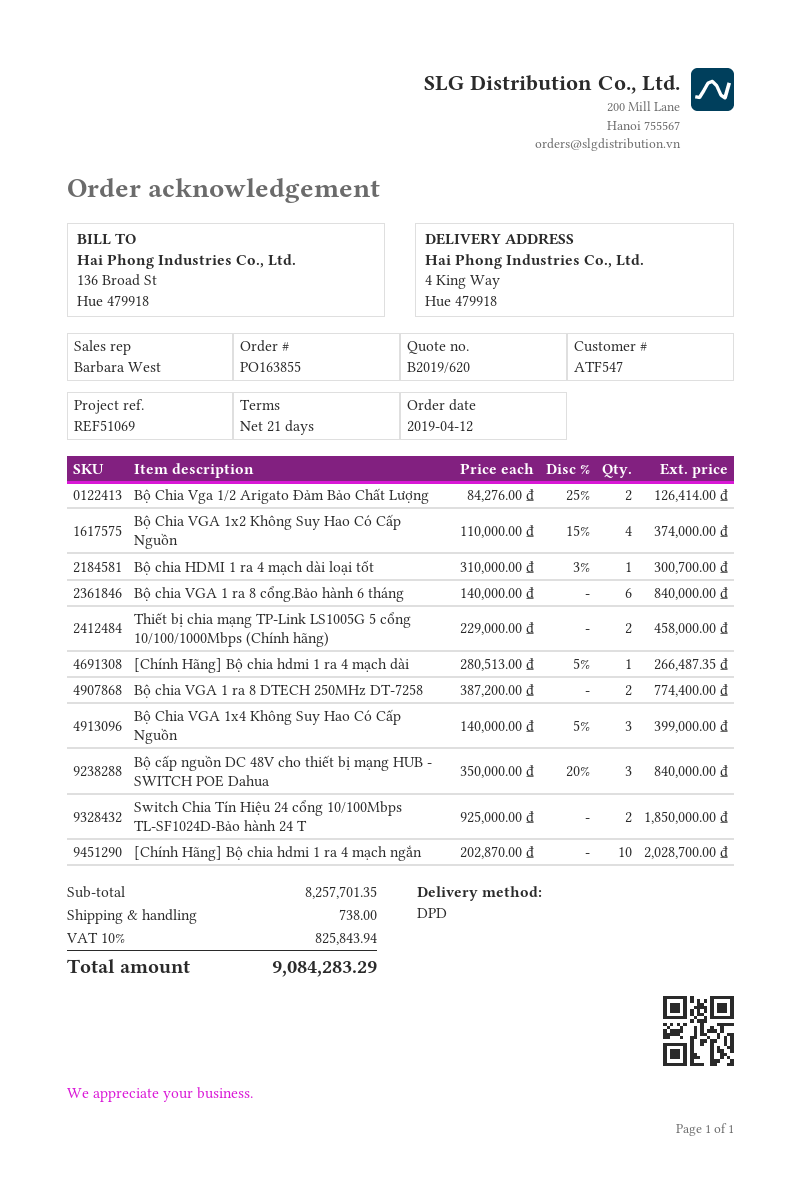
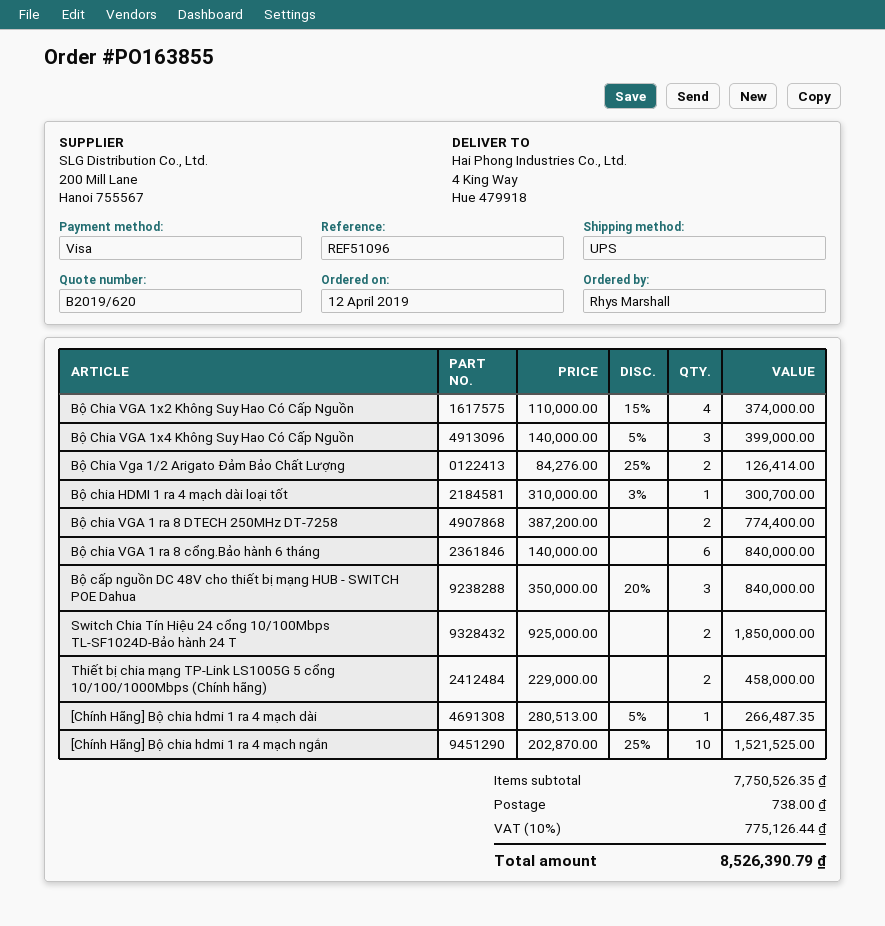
reference: REF51069 -> REF51096
shipping method: DPD -> UPS
[Chính Hãng] Bộ chia hdmi 1 ra 4 mạch ngắn: 10 x 202870.00 = 2028700.00 -> 10 x 202870.00 - 25% = 1521525.00
subtotal: 8257701.35 -> 7750526.35
tax: 10% = 825843.94 -> 10% = 775126.44
total: 9084283.29 -> 8526390.79

